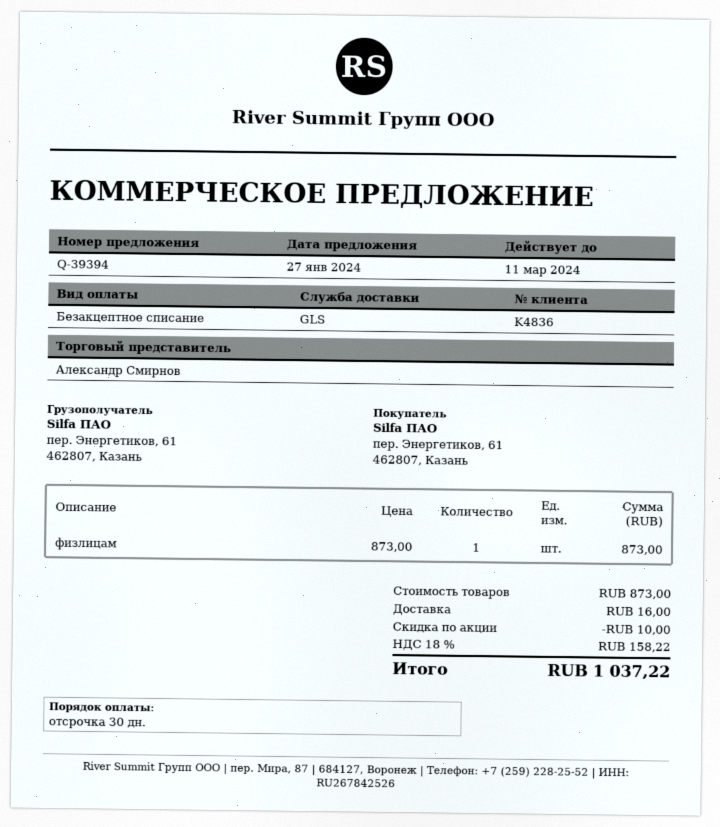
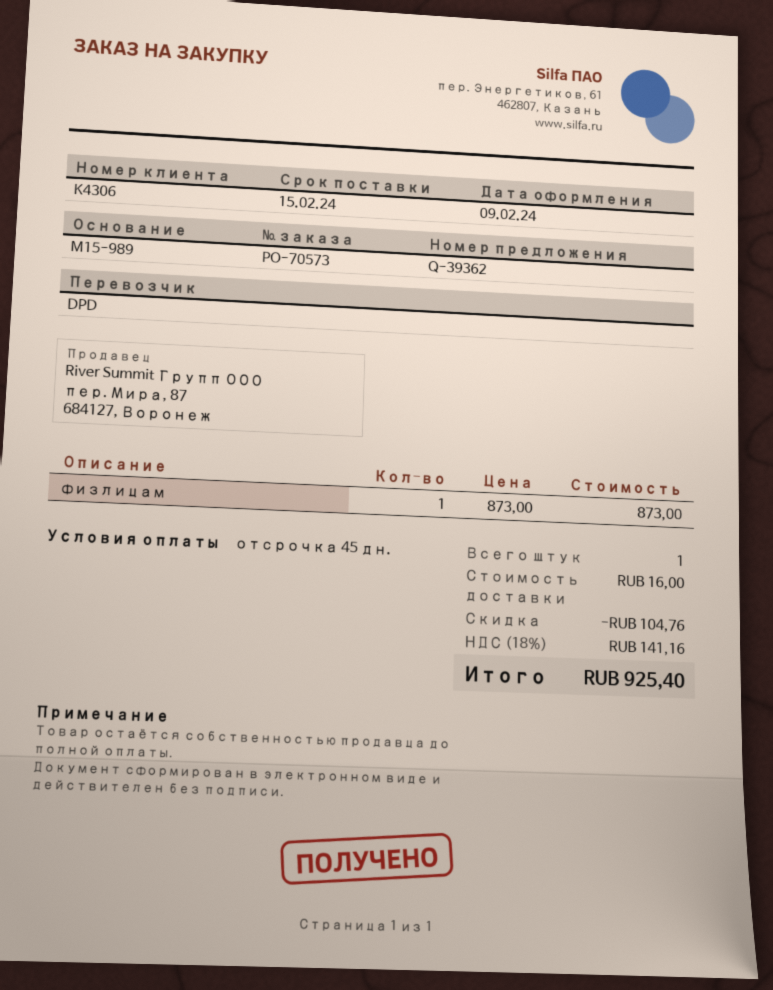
quote number: Q-39394 -> Q-39362
payment terms: 30 days -> 45 days
customer number: K4836 -> K4306
shipping method: GLS -> DPD
discount: 10.00 -> 104.76
tax: 18% = 158.22 -> 18% = 141.16
total: 1037.22 -> 925.40

